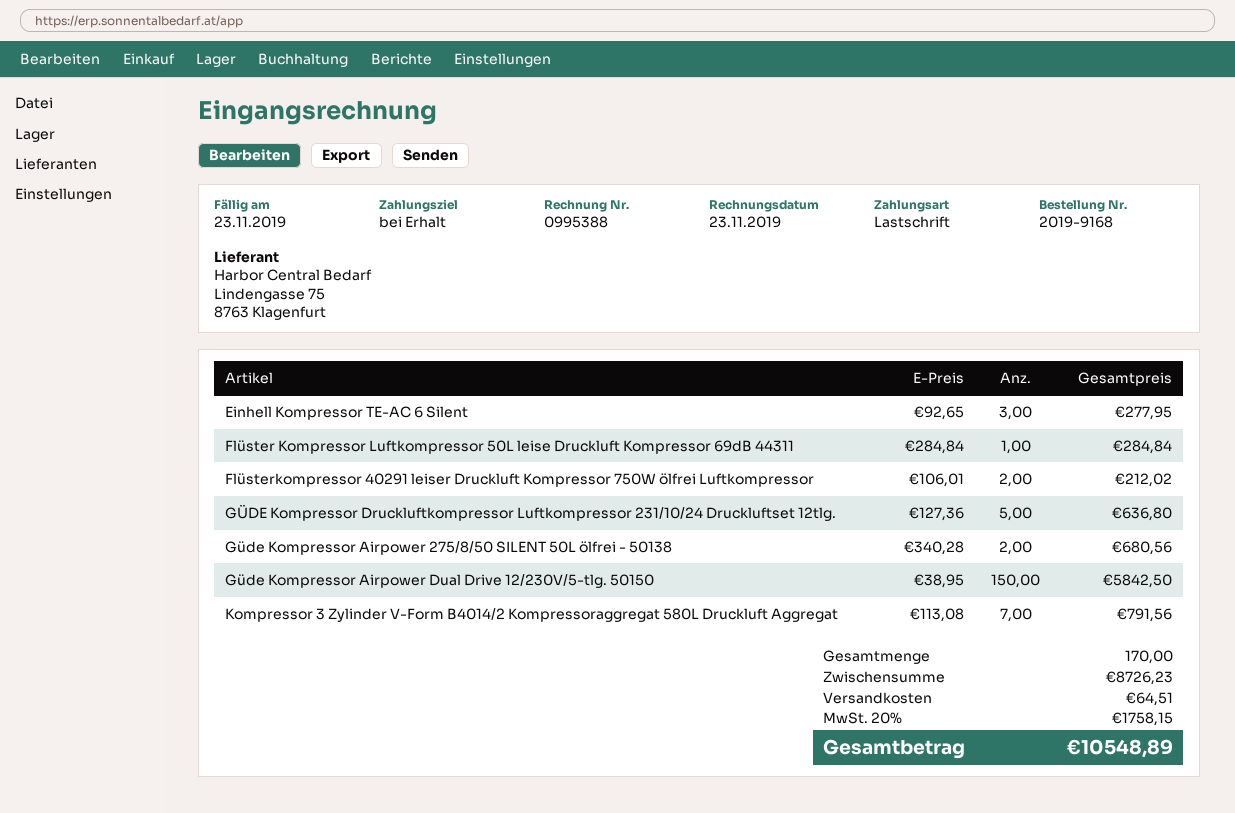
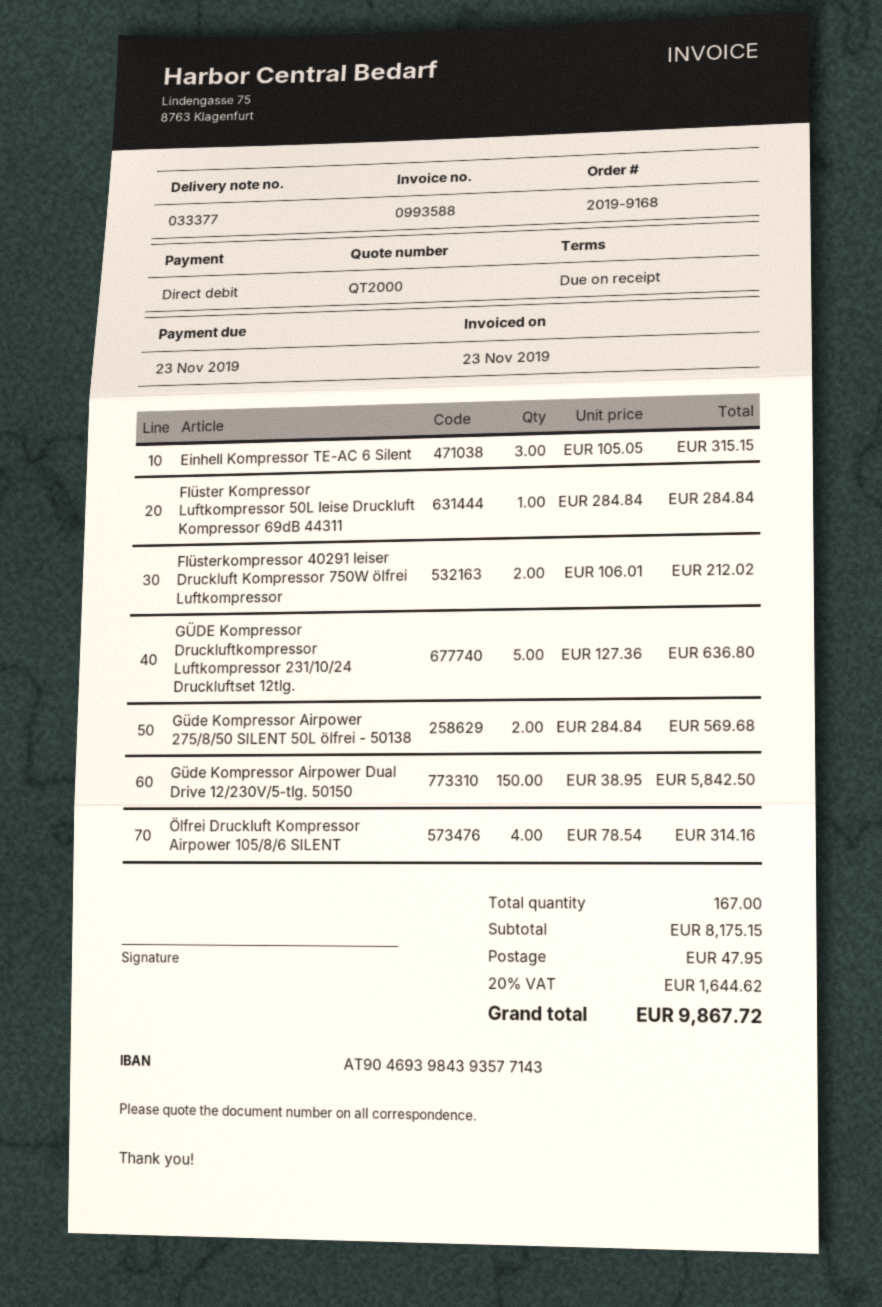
invoice number: 0995388 -> 0993588
Einhell Kompressor TE-AC 6 Silent: 3 x 92.65 = 277.95 -> 3 x 105.05 = 315.15
Güde Kompressor Airpower 275/8/50 SILENT 50L ölfrei - 50138: 2 x 340.28 = 680.56 -> 2 x 284.84 = 569.68
Kompressor 3 Zylinder V-Form B4014/2 Kompressoraggregat 580L Druckluft Aggregat: 7 x 113.08 = 791.56 -> none
Ölfrei Druckluft Kompressor Airpower 105/8/6 SILENT: none -> 4 x 78.54 = 314.16
total quantity: 170 -> 167
subtotal: 8726.23 -> 8175.15
shipping: 64.51 -> 47.95
tax: 20% = 1758.15 -> 20% = 1644.62
total: 10548.89 -> 9867.72

